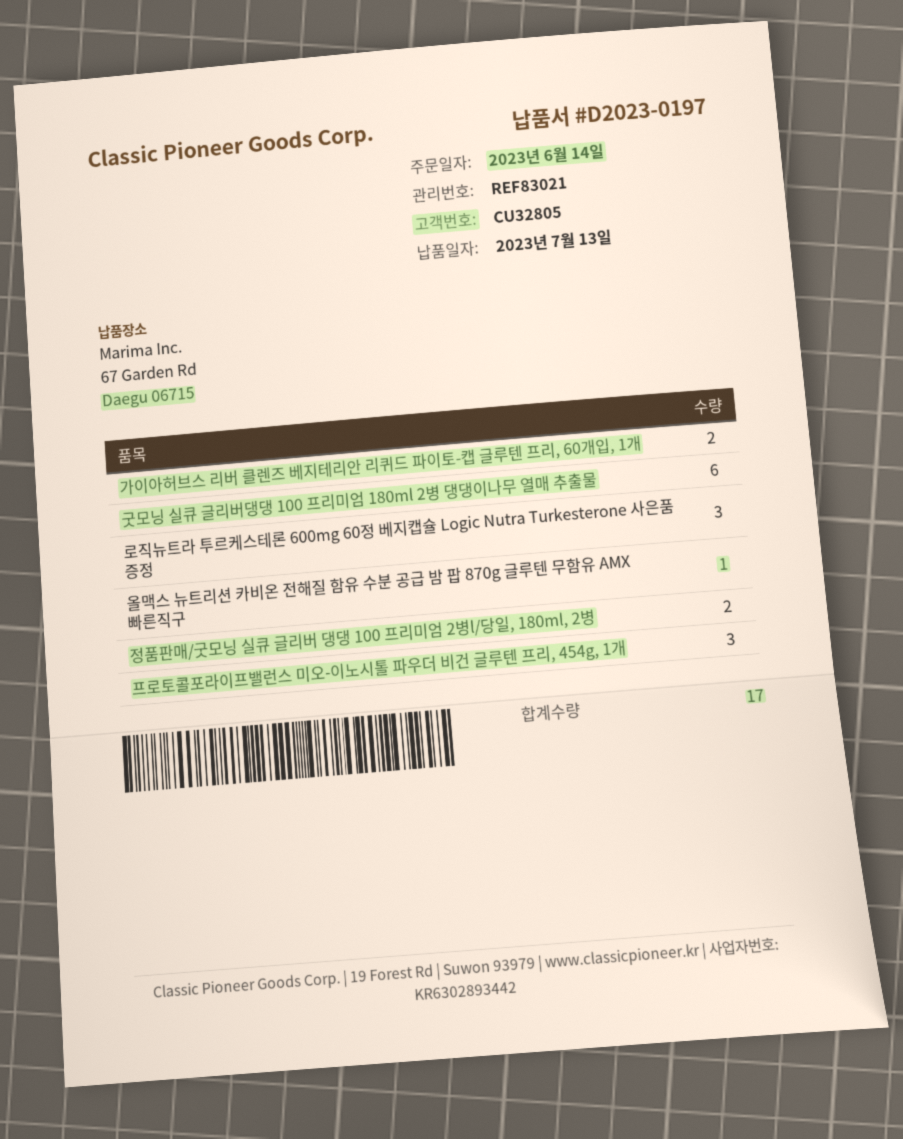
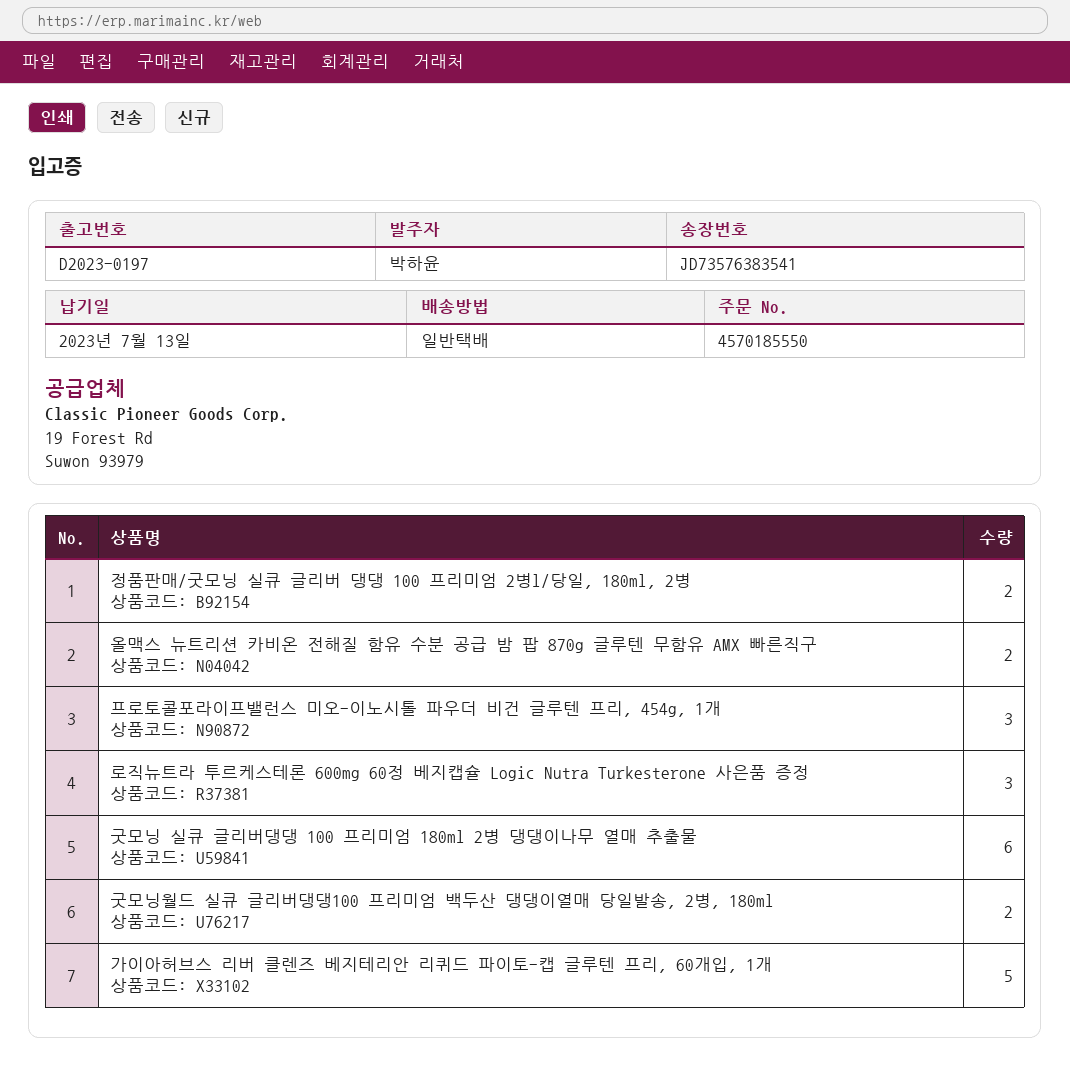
가이아허브스 리버 클렌즈 베지테리안 리퀴드 파이토-캡 글루텐 프리, 60개입, 1개: 2 -> 5
올맥스 뉴트리션 카비온 전해질 함유 수분 공급 밤 팝 870g 글루텐 무함유 AMX 빠른직구: 1 -> 2
굿모닝월드 실큐 글리버댕댕100 프리미엄 백두산 댕댕이열매 당일발송, 2병, 180ml: none -> 2

